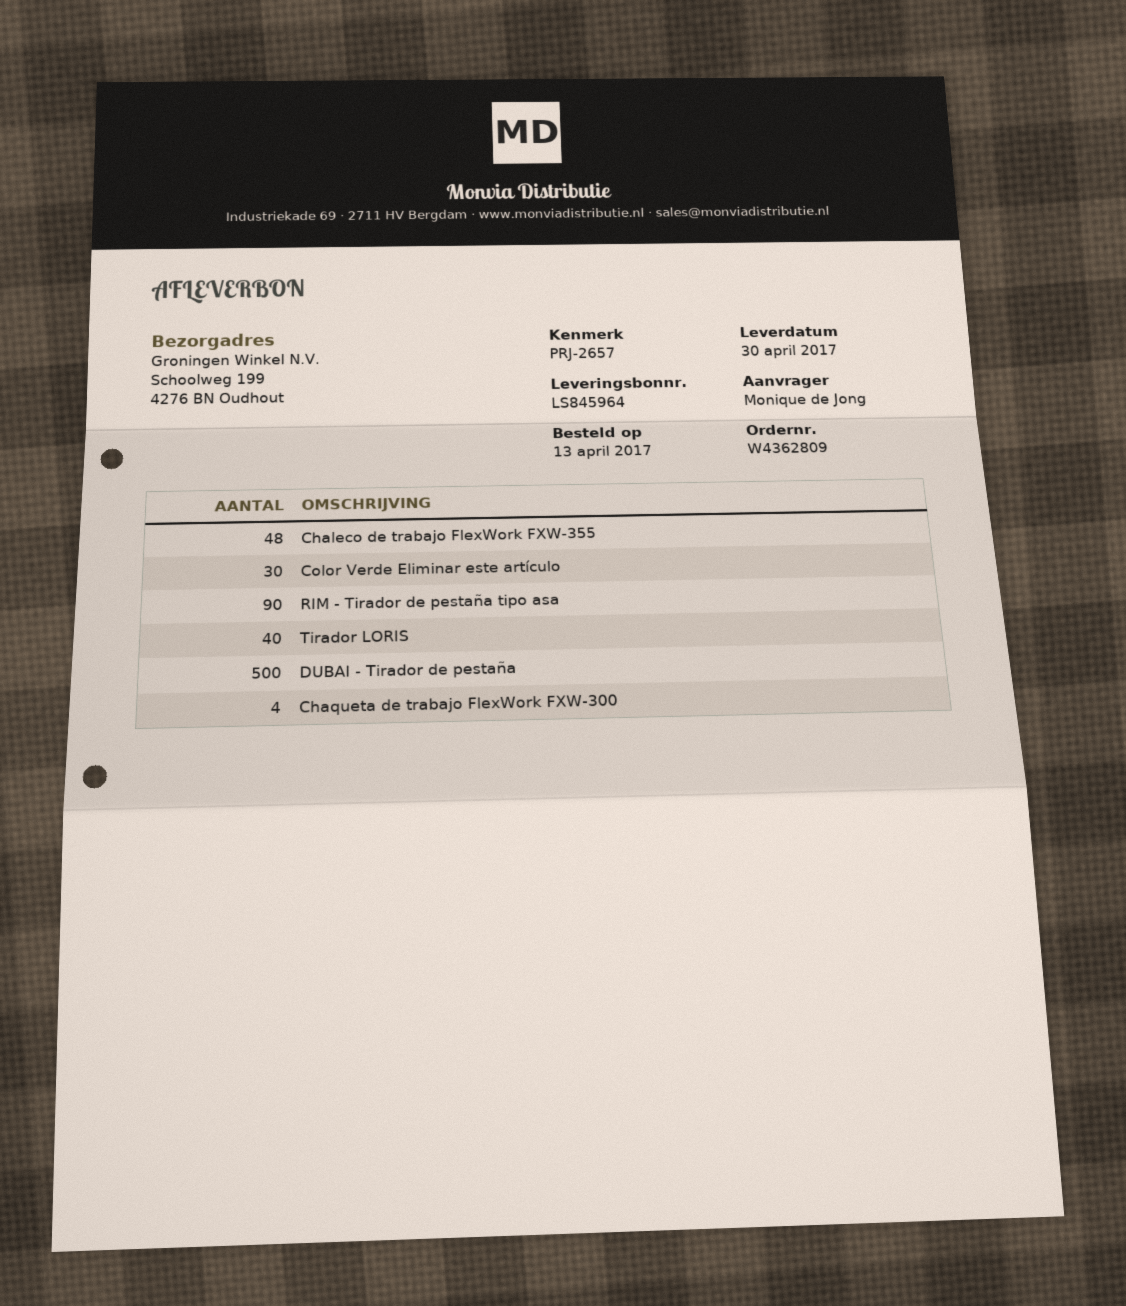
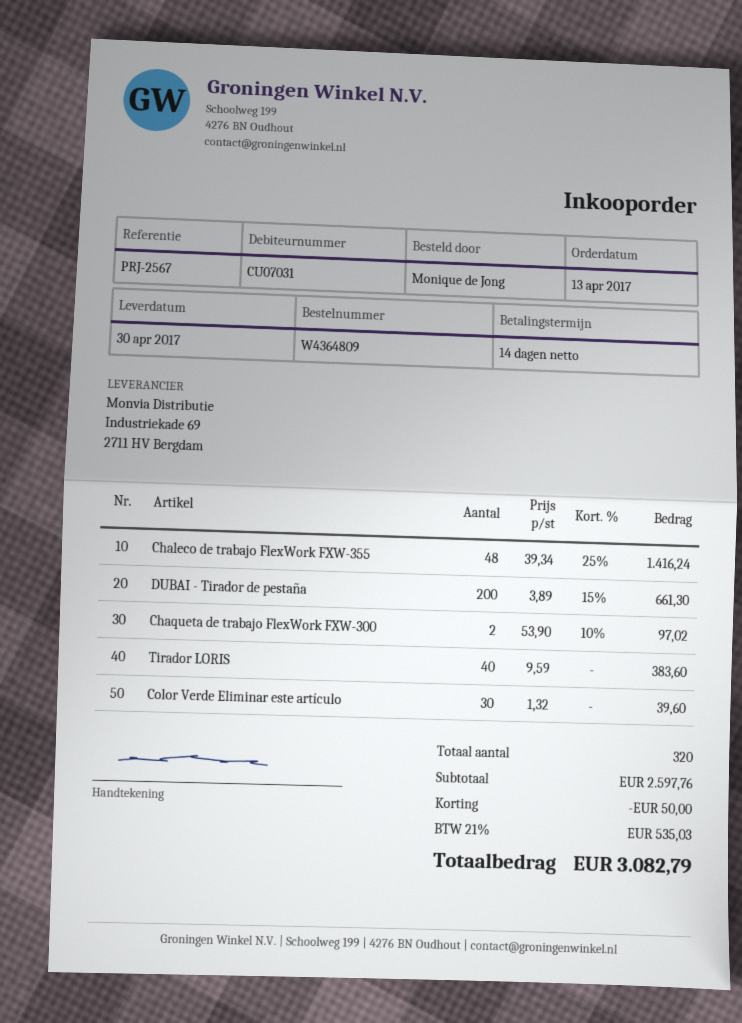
order number: W4362809 -> W4364809
reference: PRJ-2657 -> PRJ-2567
RIM - Tirador de pestaña tipo asa: 90 -> none
DUBAI - Tirador de pestaña: 500 -> 200
Chaqueta de trabajo FlexWork FXW-300: 4 -> 2

